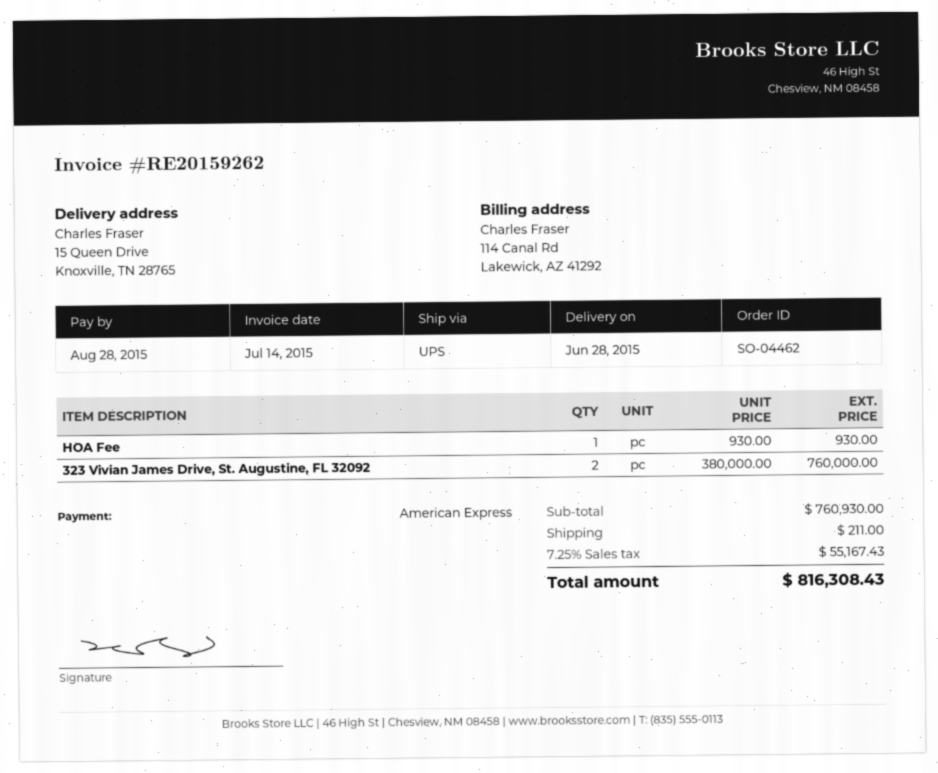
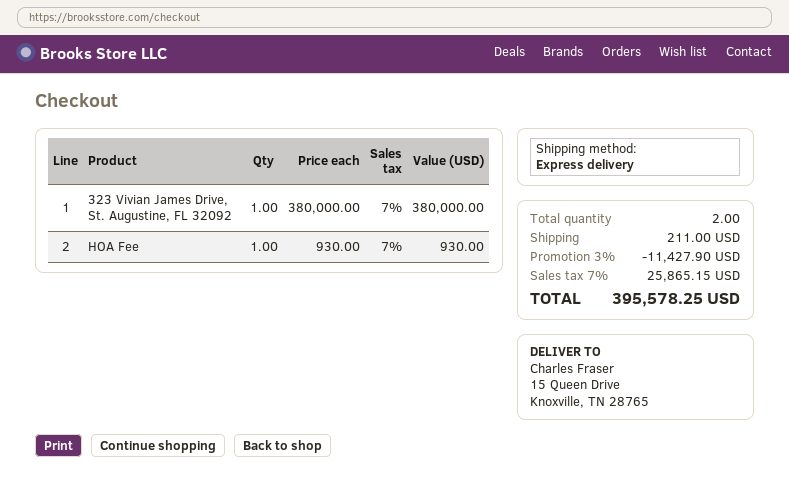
shipping method: UPS -> express
323 Vivian James Drive, St. Augustine, FL 32092: 2 x 380000.00 = 760000.00 -> 1 x 380000.00 = 380000.00
discount: none -> 3% = 11427.90
tax: 7.25% = 55167.43 -> 7% = 25865.15
total: 816308.43 -> 395578.25

